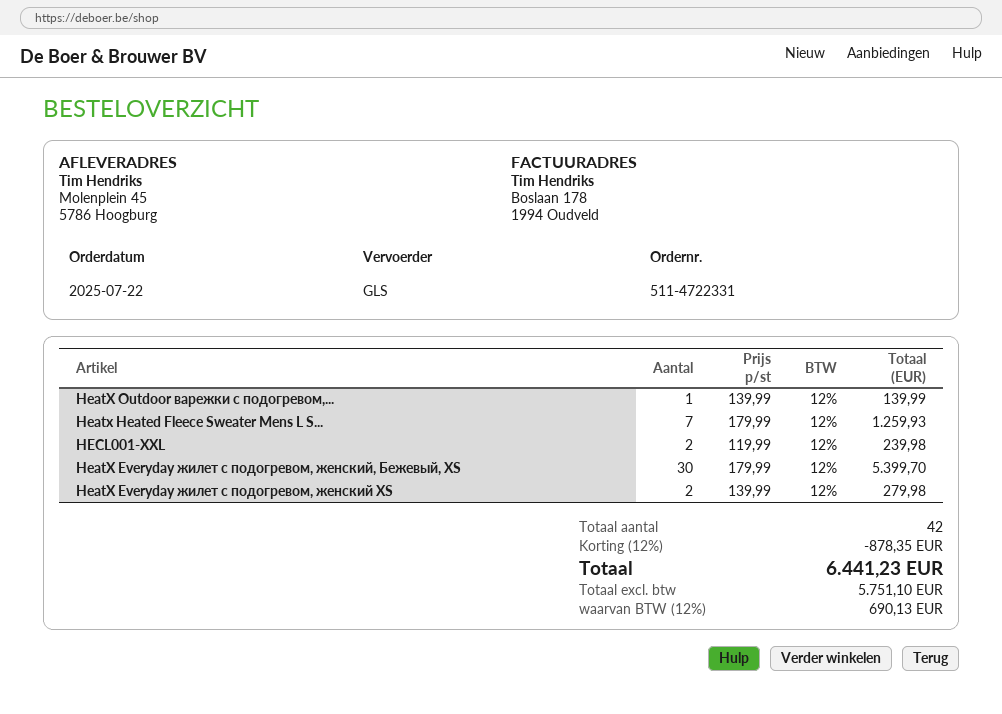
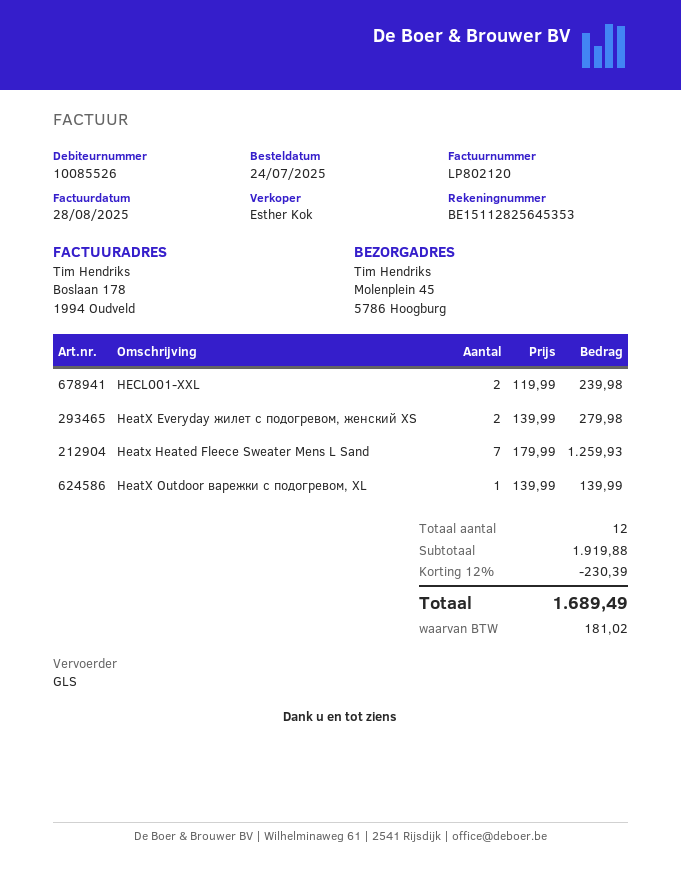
order date: 2025-07-22 -> 2025-07-24
HeatX Everyday жилет с подогревом, женский, Бежевый, XS: 30 x 179.99 = 5399.70 -> none
total quantity: 42 -> 12
discount: 12% = 878.35 -> 12% = 230.39
tax: 690.13 -> 181.02
total: 6441.23 -> 1689.49

